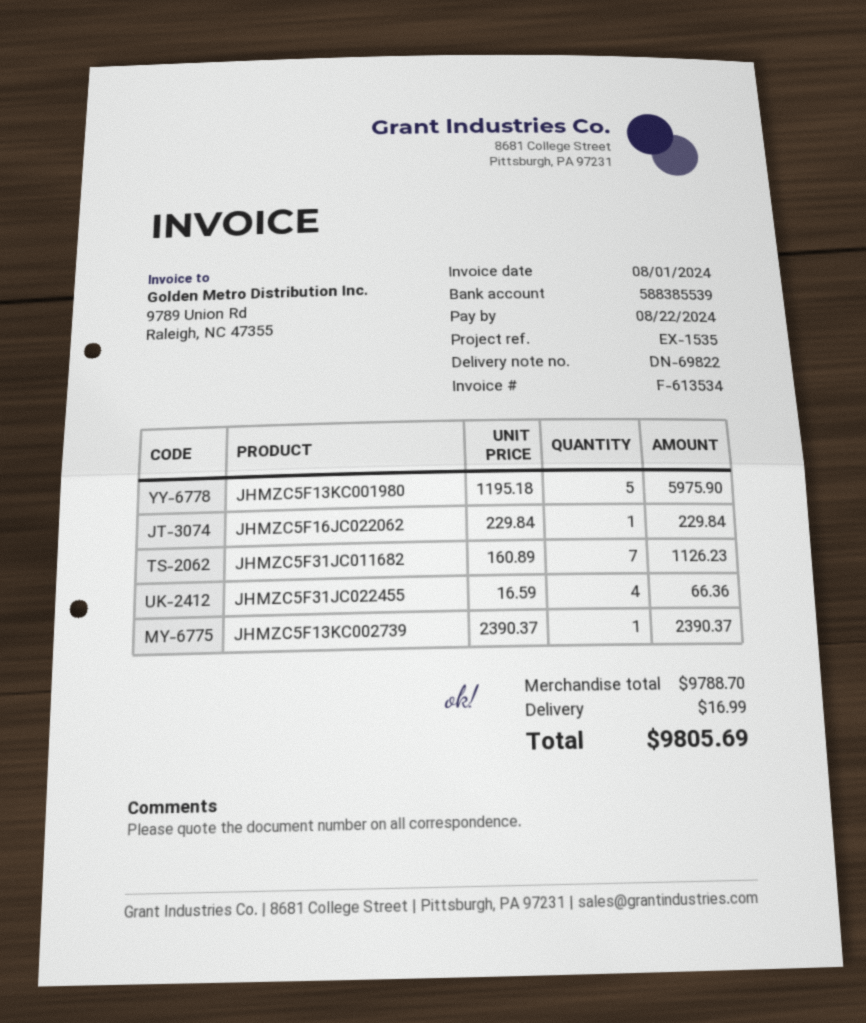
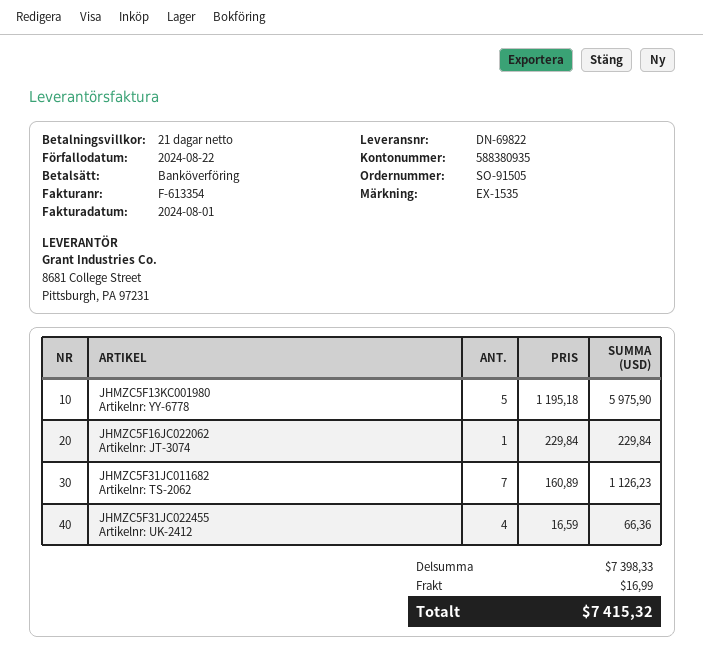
invoice number: F-613534 -> F-613354
bank account: 588385539 -> 588380935
JHMZC5F13KC002739: 1 x 2390.37 = 2390.37 -> none
subtotal: 9788.70 -> 7398.33
total: 9805.69 -> 7415.32

